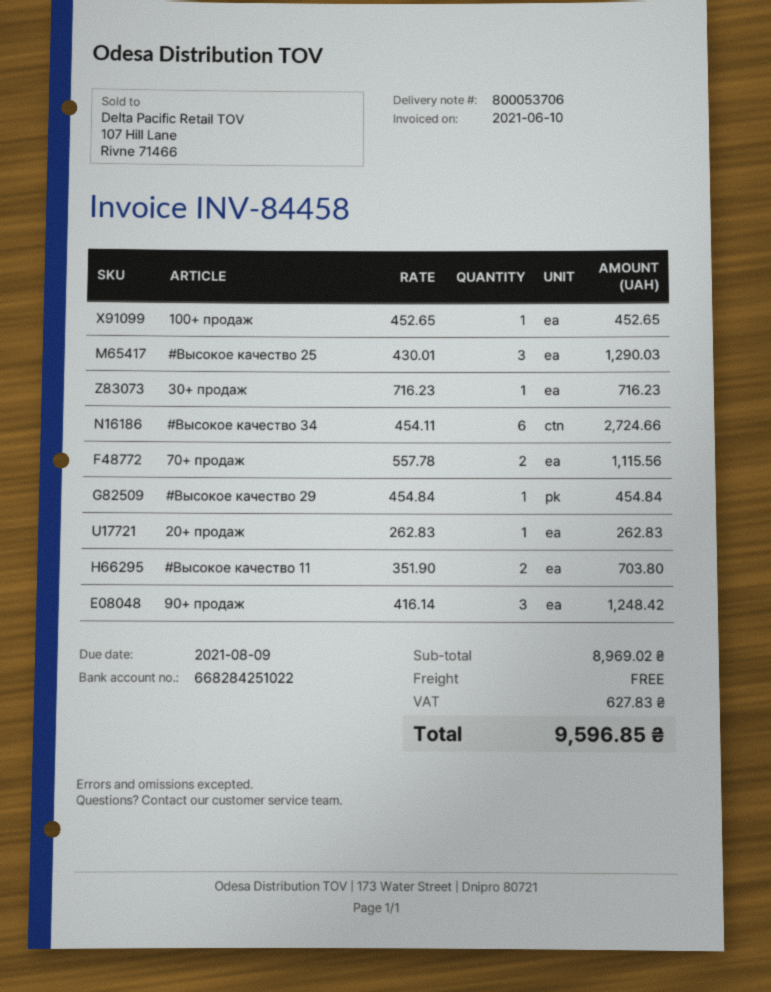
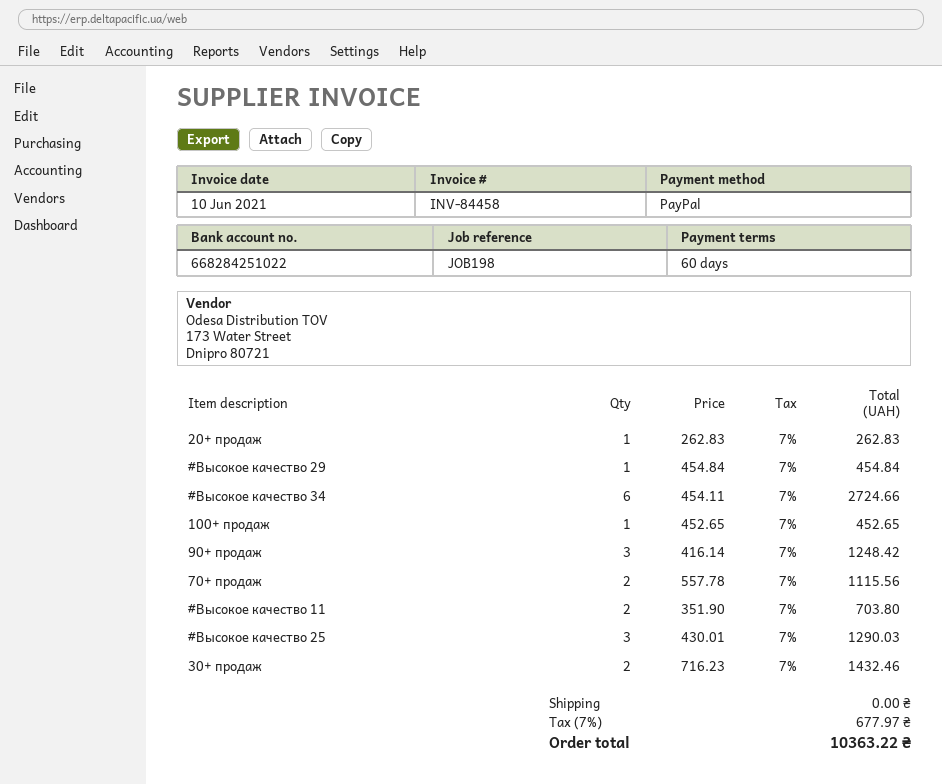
30+ продаж: 1 x 716.23 = 716.23 -> 2 x 716.23 = 1432.46
tax: 627.83 -> 677.97
total: 9596.85 -> 10363.22

